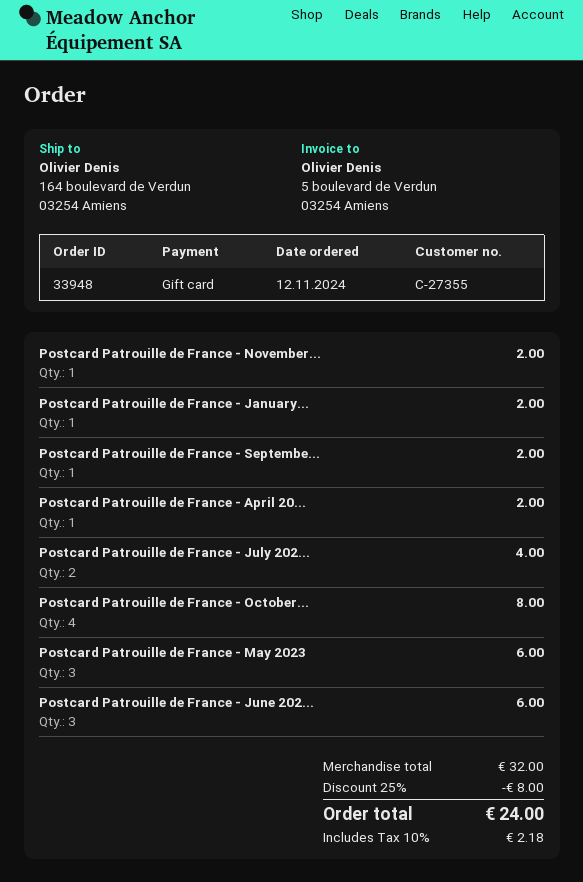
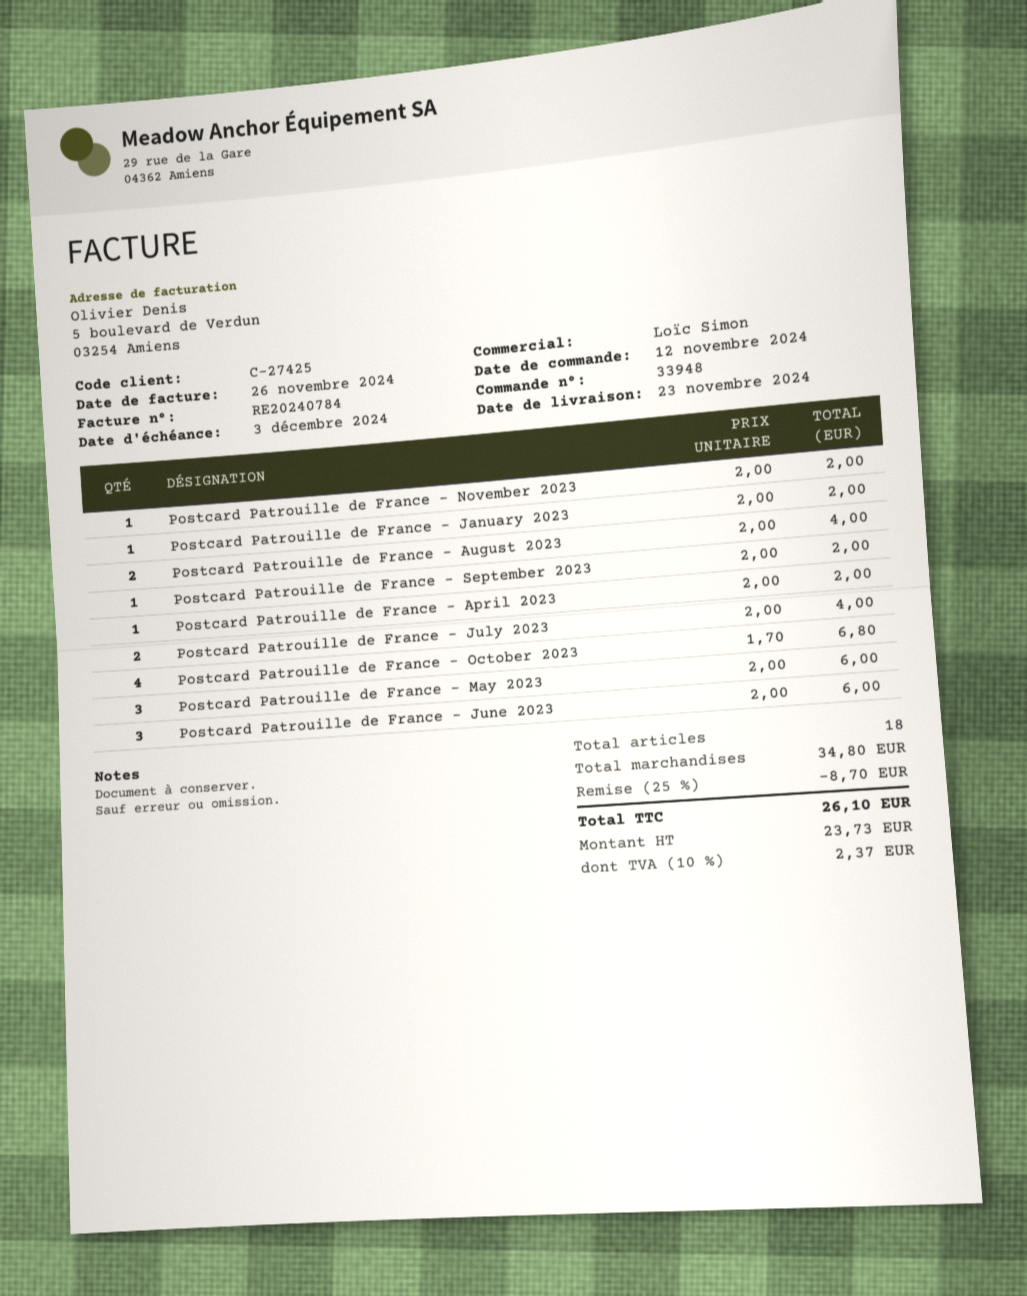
customer number: C-27355 -> C-27425
Postcard Patrouille de France - October...: 4 for 8.00 -> 4 for 6.80
Postcard Patrouille de France - August 2023: none -> 2 for 4.00
subtotal: 32.00 -> 34.80
discount: 25% = 8.00 -> 25% = 8.70
tax: 10% = 2.18 -> 10% = 2.37
total: 24.00 -> 26.10

